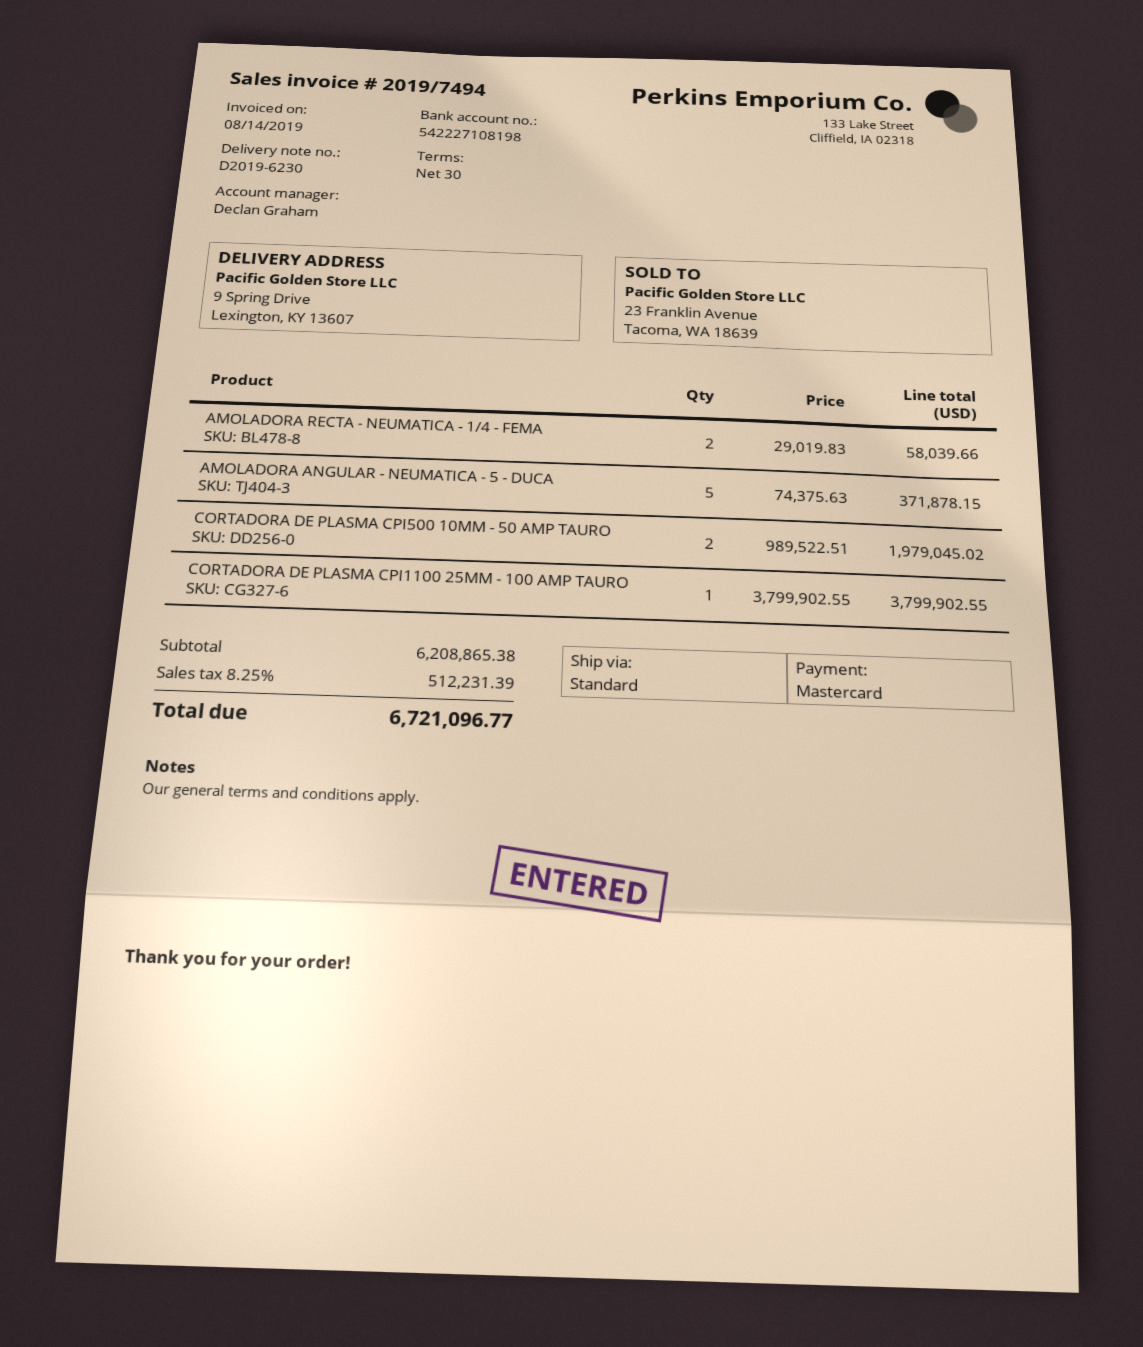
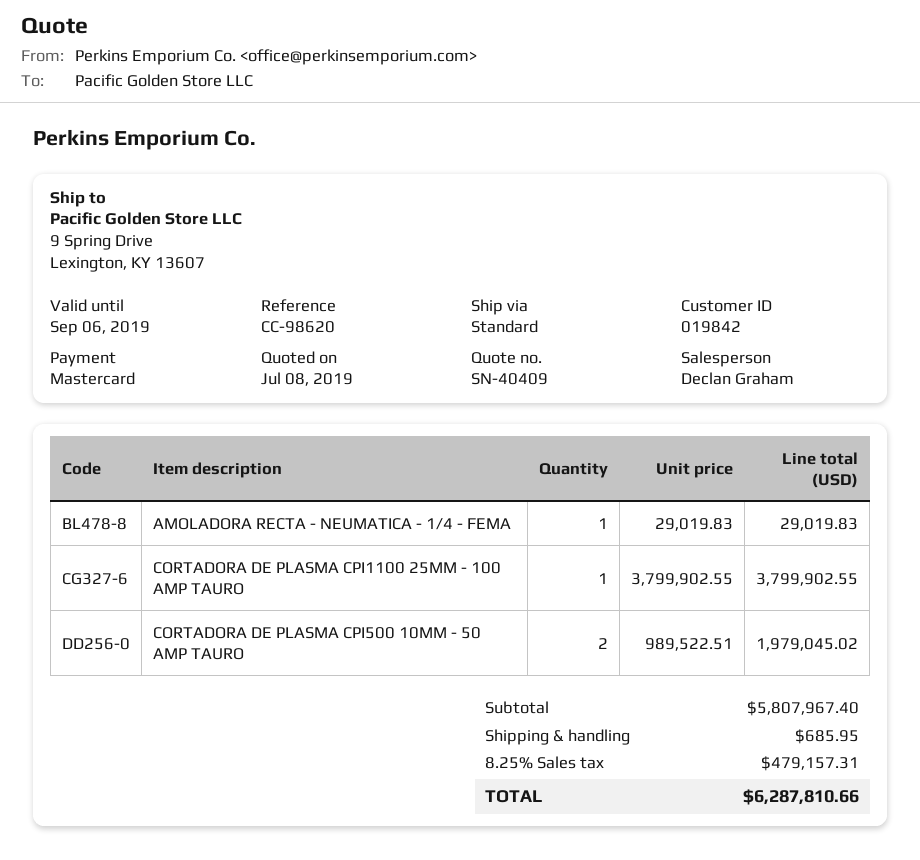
AMOLADORA RECTA - NEUMATICA - 1/4 - FEMA: 2 x 29019.83 = 58039.66 -> 1 x 29019.83 = 29019.83
AMOLADORA ANGULAR - NEUMATICA - 5 - DUCA: 5 x 74375.63 = 371878.15 -> none
subtotal: 6208865.38 -> 5807967.40
shipping: none -> 685.95
tax: 8.25% = 512231.39 -> 8.25% = 479157.31
total: 6721096.77 -> 6287810.66

